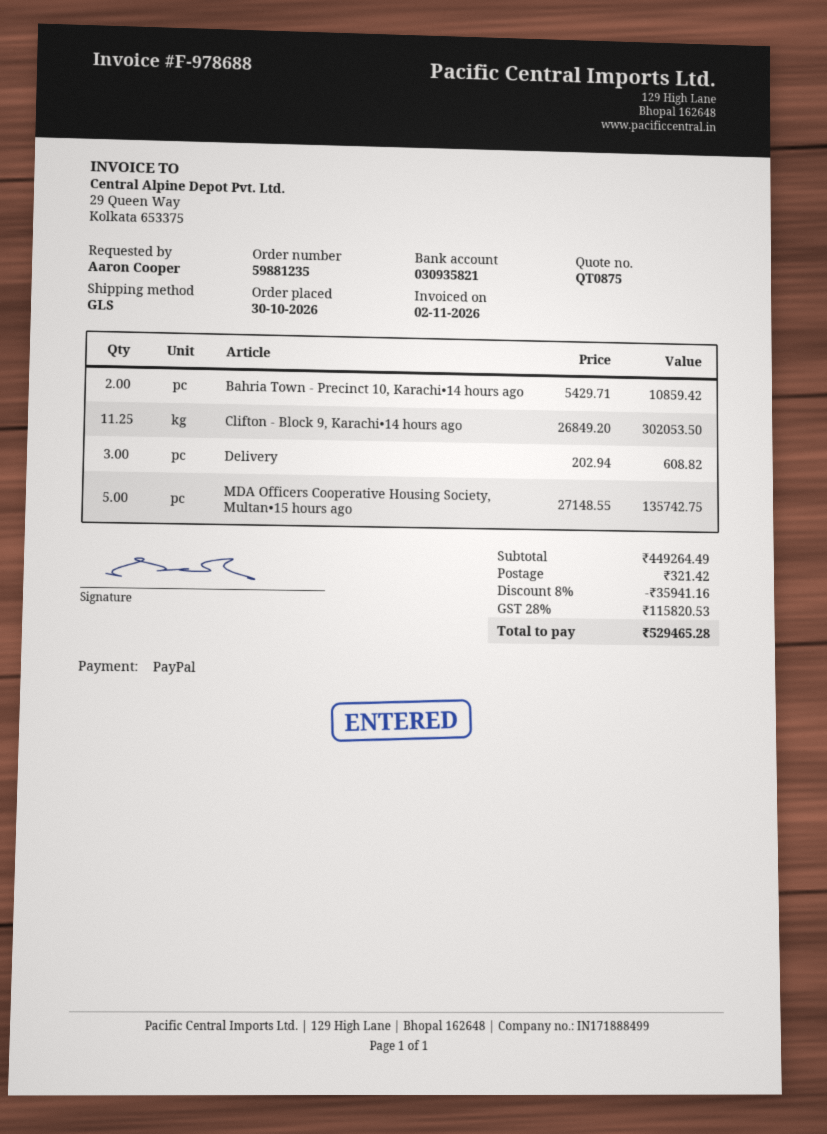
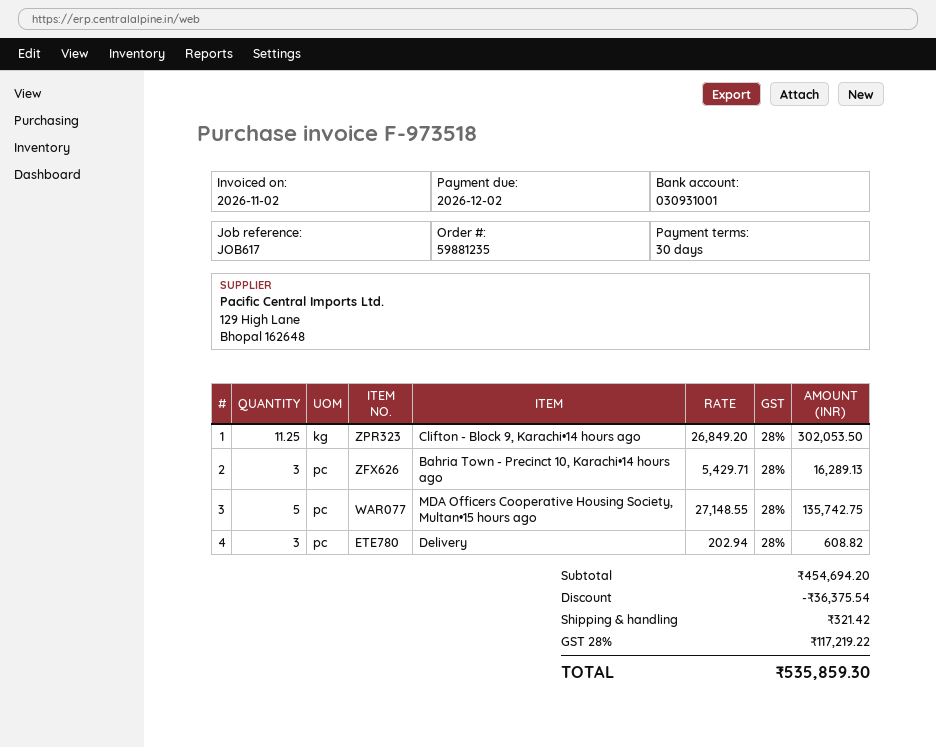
invoice number: F-978688 -> F-973518
bank account: 030935821 -> 030931001
Bahria Town - Precinct 10, Karachi•14 hours ago: 2 x 5429.71 = 10859.42 -> 3 x 5429.71 = 16289.13
subtotal: 449264.49 -> 454694.20
discount: 35941.16 -> 36375.54
tax: 28% = 115820.53 -> 28% = 117219.22
total: 529465.28 -> 535859.30

